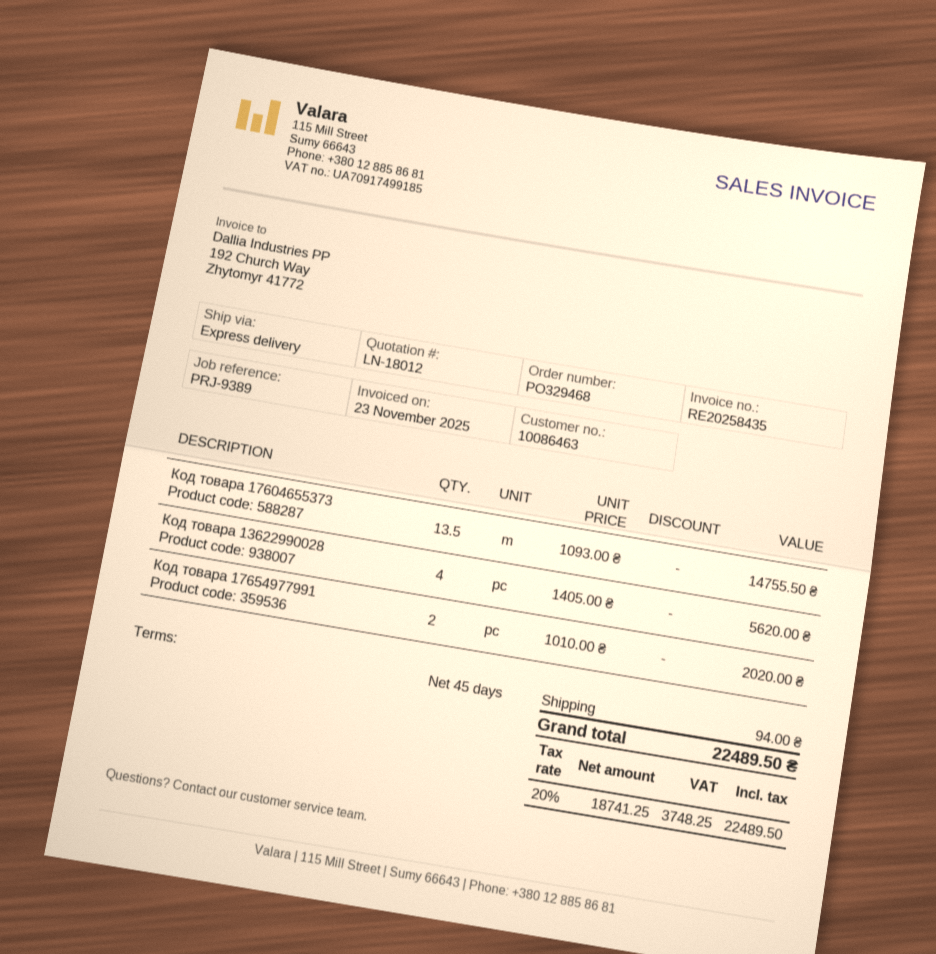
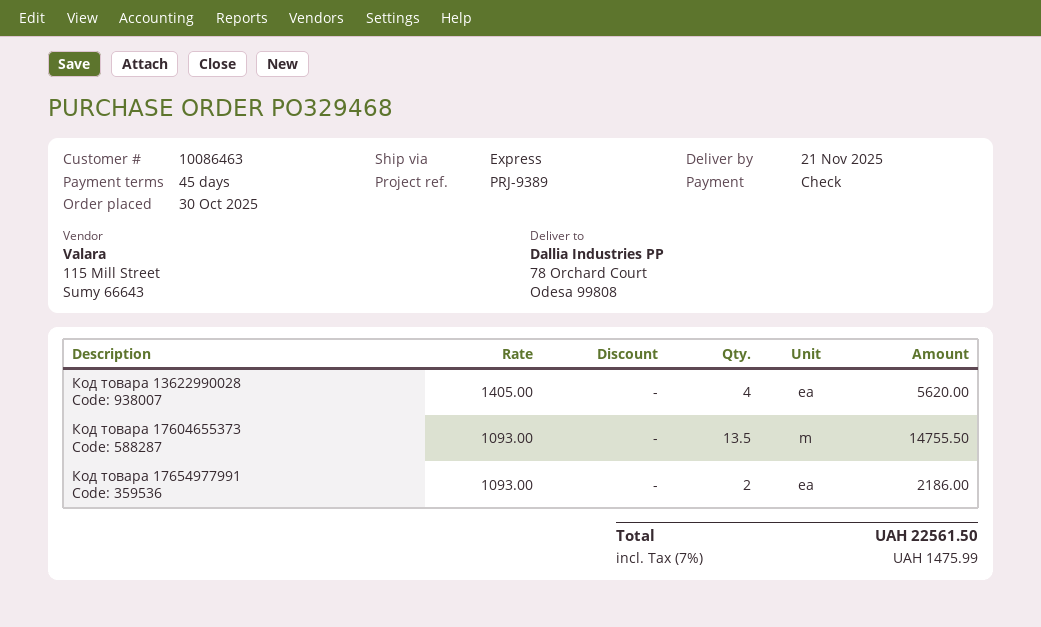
Код товара 17654977991: 2 x 1010.00 = 2020.00 -> 2 x 1093.00 = 2186.00
shipping: 94.00 -> none
tax: 20% = 3748.25 -> 7% = 1475.99
total: 22489.50 -> 22561.50

